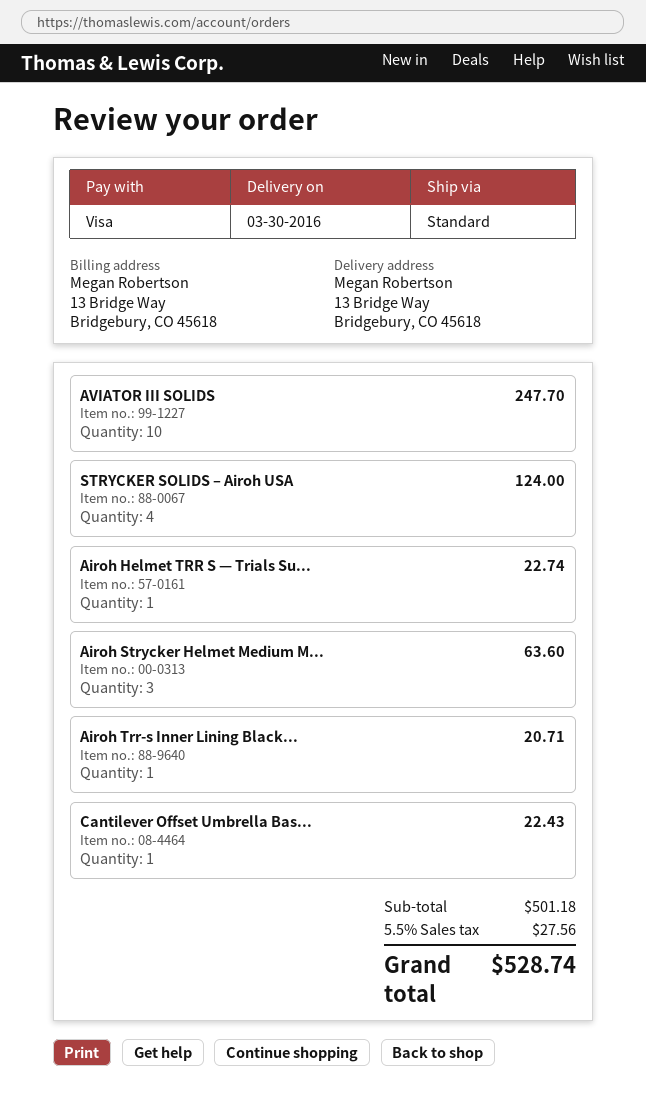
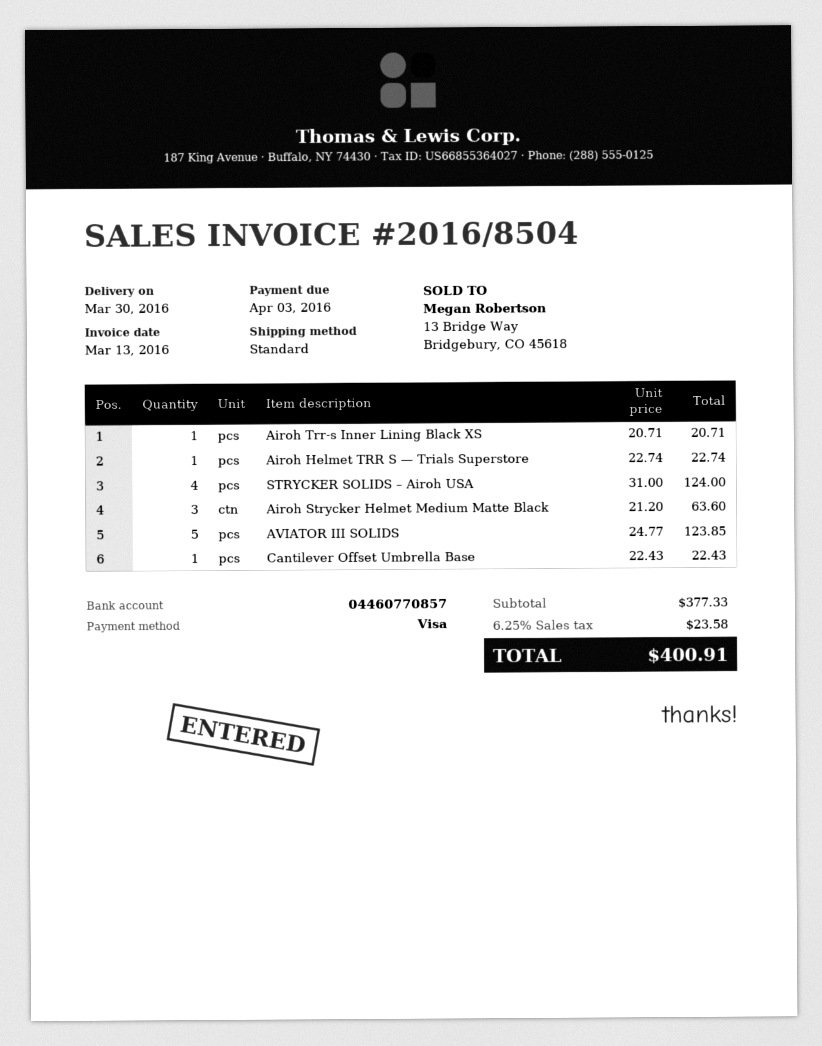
AVIATOR III SOLIDS: 10 for 247.70 -> 5 for 123.85
subtotal: 501.18 -> 377.33
tax: 5.5% = 27.56 -> 6.25% = 23.58
total: 528.74 -> 400.91

